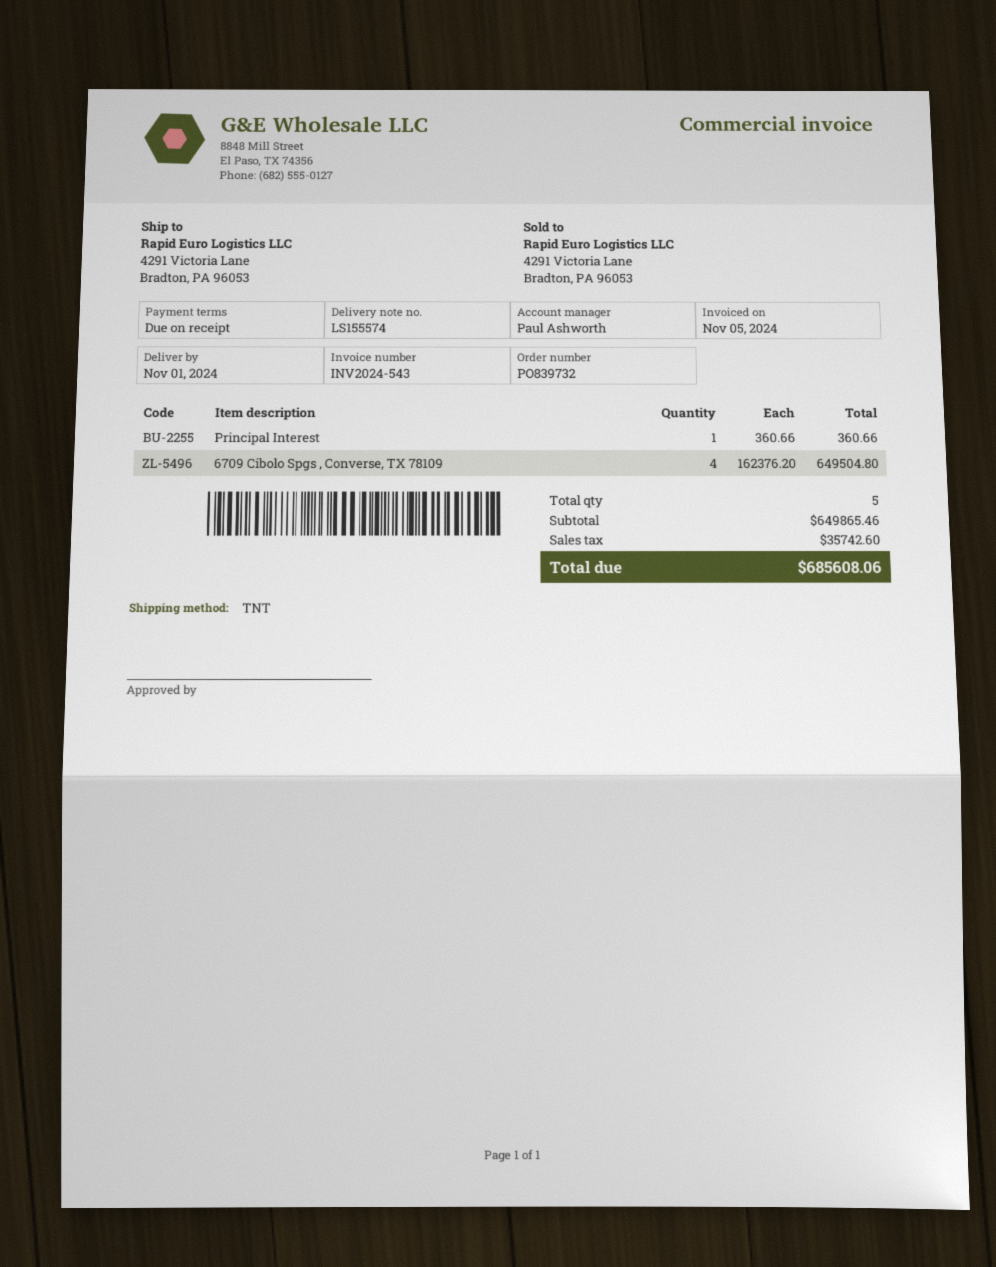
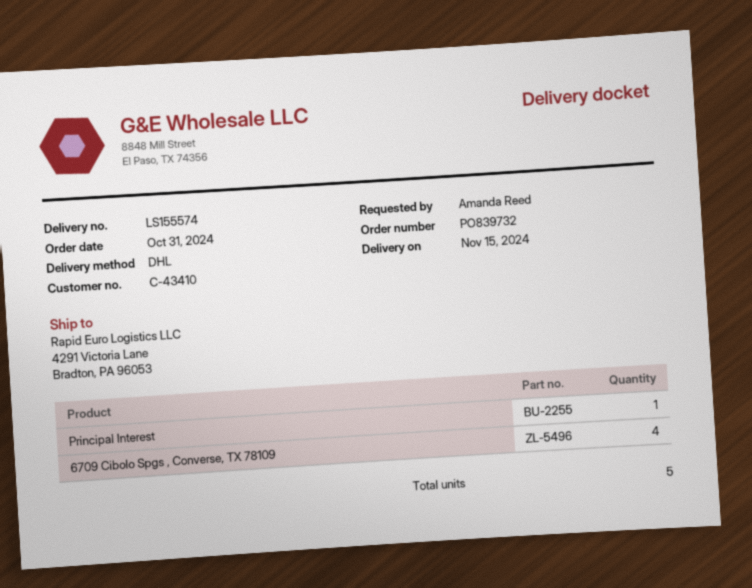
delivery date: 2024-11-01 -> 2024-11-15
shipping method: TNT -> DHL

